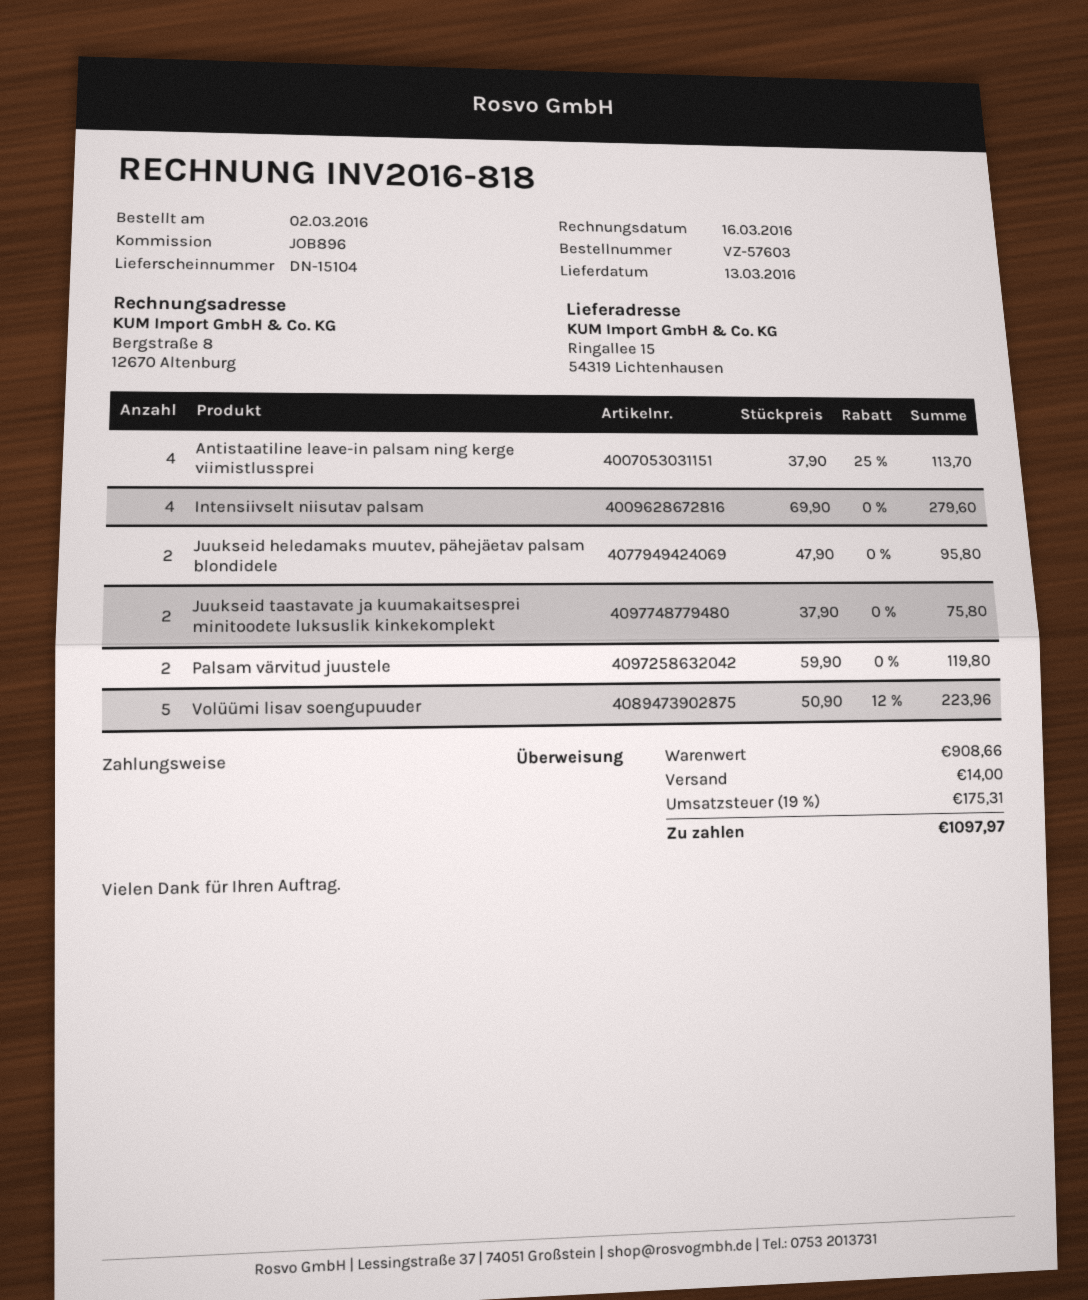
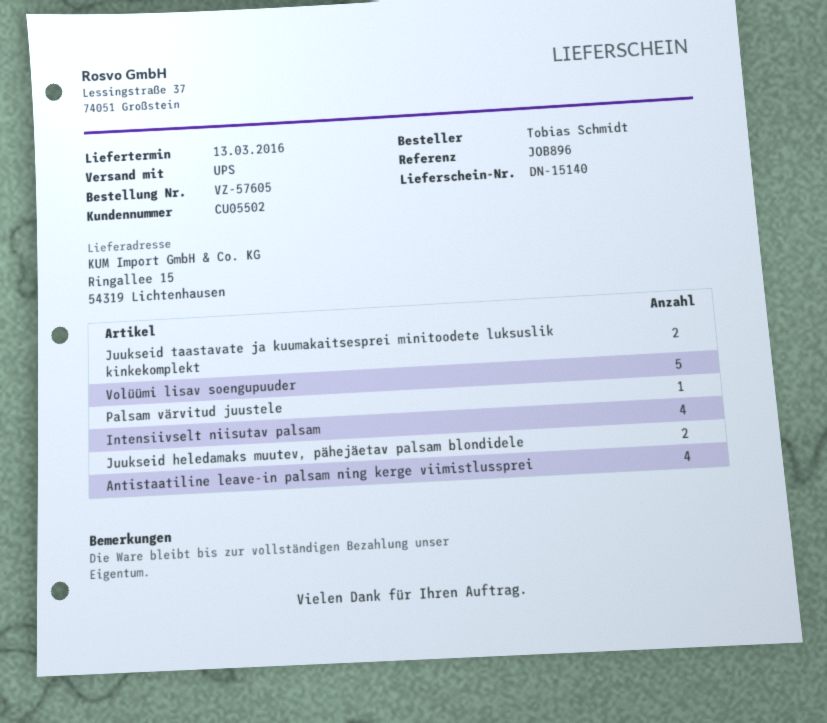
order number: VZ-57603 -> VZ-57605
delivery note number: DN-15104 -> DN-15140
Palsam värvitud juustele: 2 -> 1

